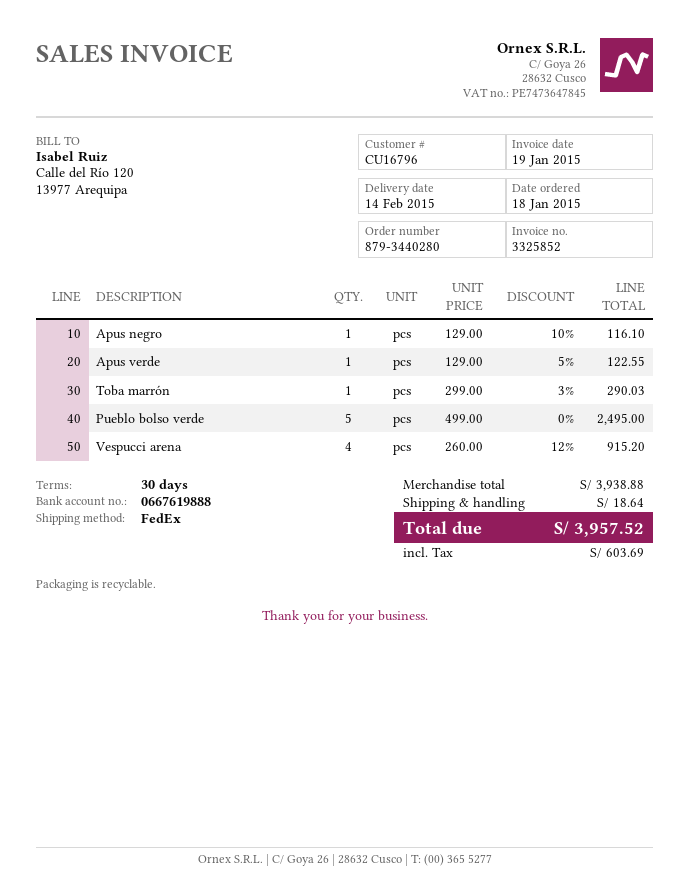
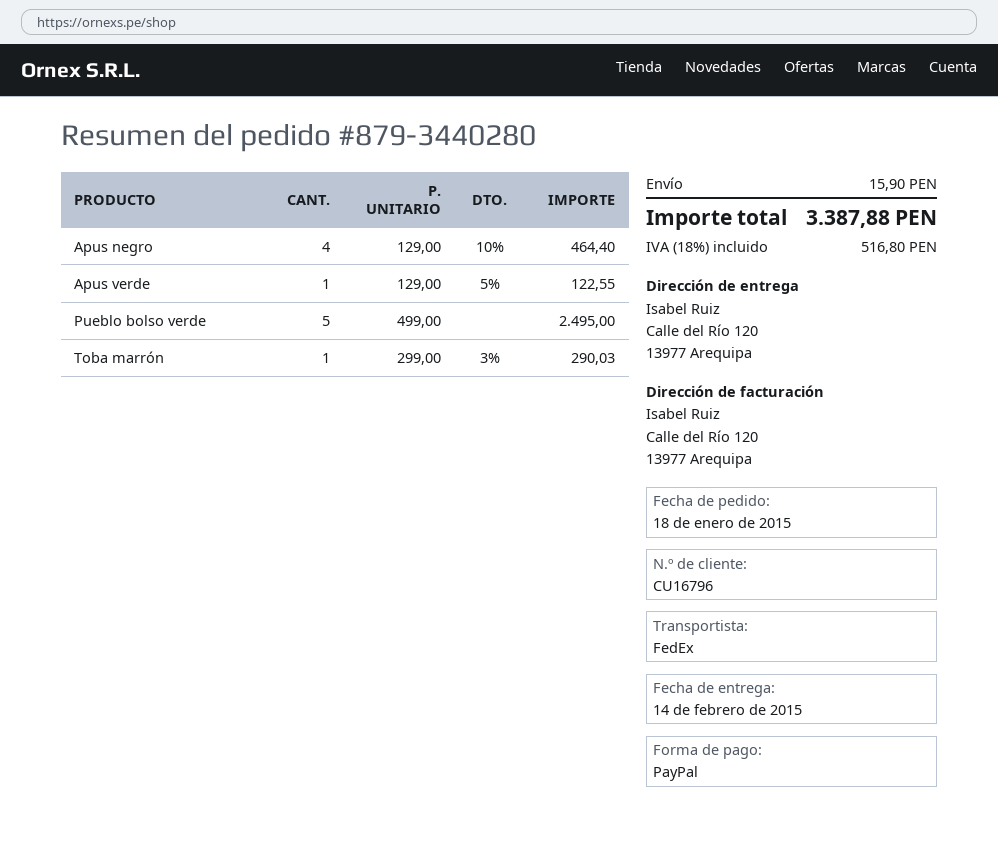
Apus negro: 1 x 129.00 - 10% = 116.10 -> 4 x 129.00 - 10% = 464.40
Vespucci arena: 4 x 260.00 - 12% = 915.20 -> none
shipping: 18.64 -> 15.90
tax: 603.69 -> 516.80
total: 3957.52 -> 3387.88

